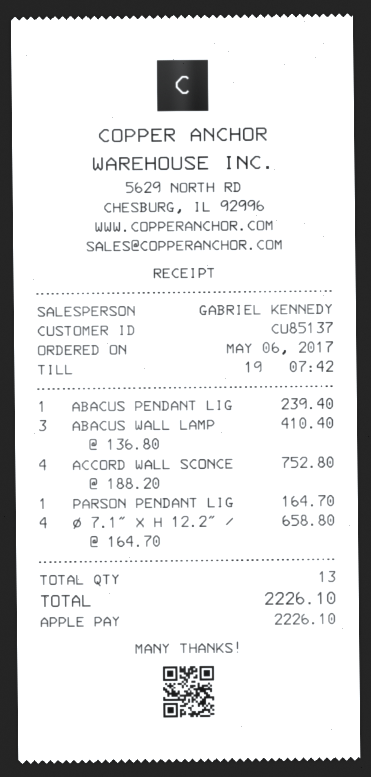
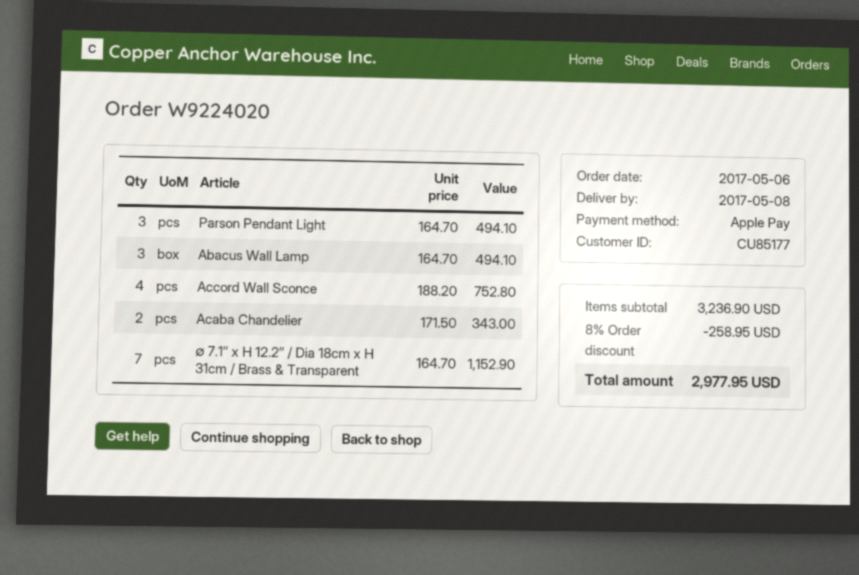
customer number: CU85137 -> CU85177
ABACUS PENDANT LIG: 1 x 239.40 = 239.40 -> none
ABACUS WALL LAMP: 3 x 136.80 = 410.40 -> 3 x 164.70 = 494.10
PARSON PENDANT LIG: 1 x 164.70 = 164.70 -> 3 x 164.70 = 494.10
∅ 7.1″ X H 12.2″ /: 4 x 164.70 = 658.80 -> 7 x 164.70 = 1152.90
Acaba Chandelier: none -> 2 x 171.50 = 343.00
discount: none -> 8% = 258.95
total: 2226.10 -> 2977.95

